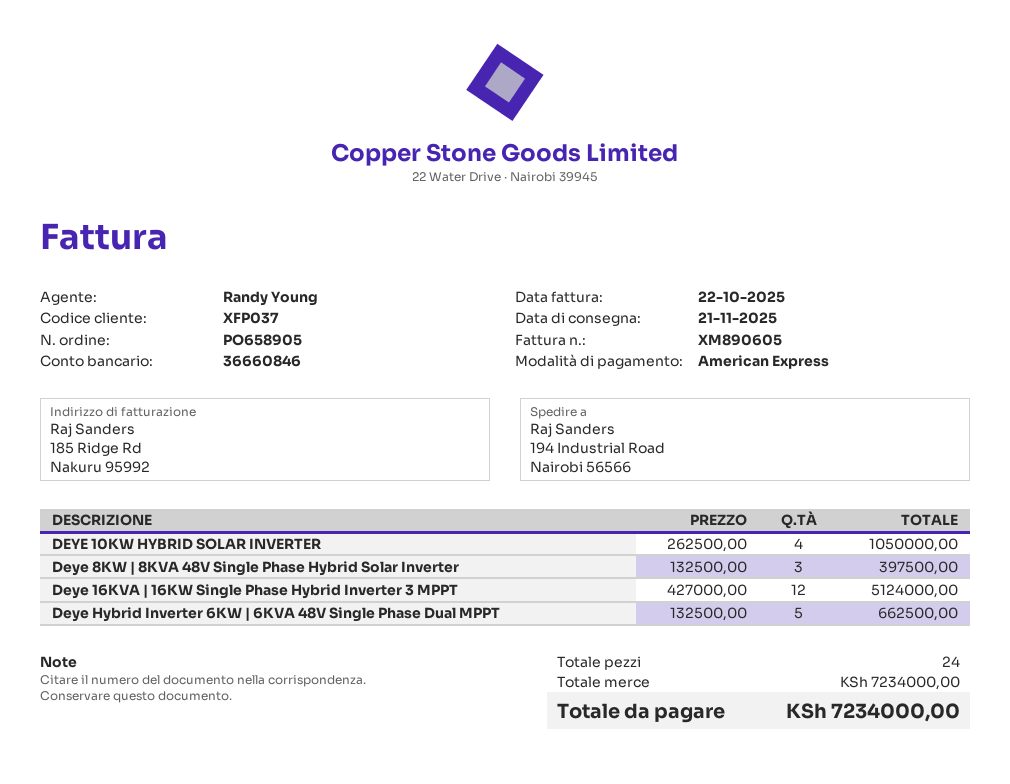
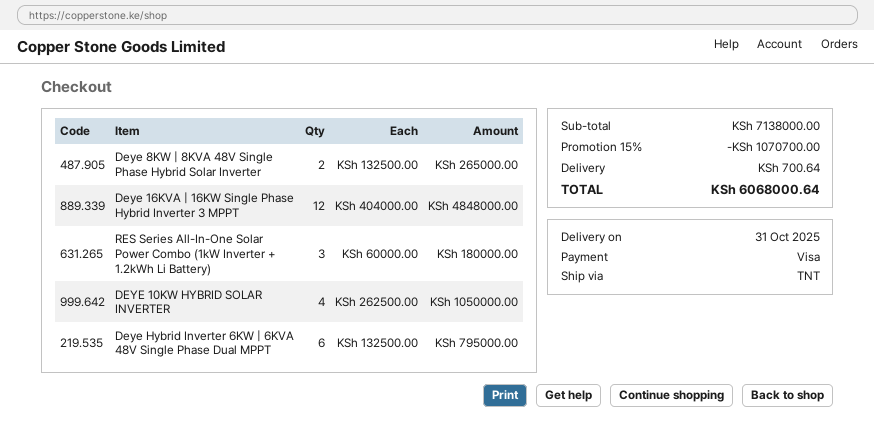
delivery date: 2025-11-21 -> 2025-10-31
payment method: American Express -> Visa
Deye 8KW | 8KVA 48V Single Phase Hybrid Solar Inverter: 3 x 132500.00 = 397500.00 -> 2 x 132500.00 = 265000.00
Deye 16KVA | 16KW Single Phase Hybrid Inverter 3 MPPT: 12 x 427000.00 = 5124000.00 -> 12 x 404000.00 = 4848000.00
Deye Hybrid Inverter 6KW | 6KVA 48V Single Phase Dual MPPT: 5 x 132500.00 = 662500.00 -> 6 x 132500.00 = 795000.00
RES Series All-In-One Solar Power Combo (1kW Inverter + 1.2kWh Li Battery): none -> 3 x 60000.00 = 180000.00
subtotal: 7234000.00 -> 7138000.00
discount: none -> 15% = 1070700.00
shipping: none -> 700.64
total: 7234000.00 -> 6068000.64

